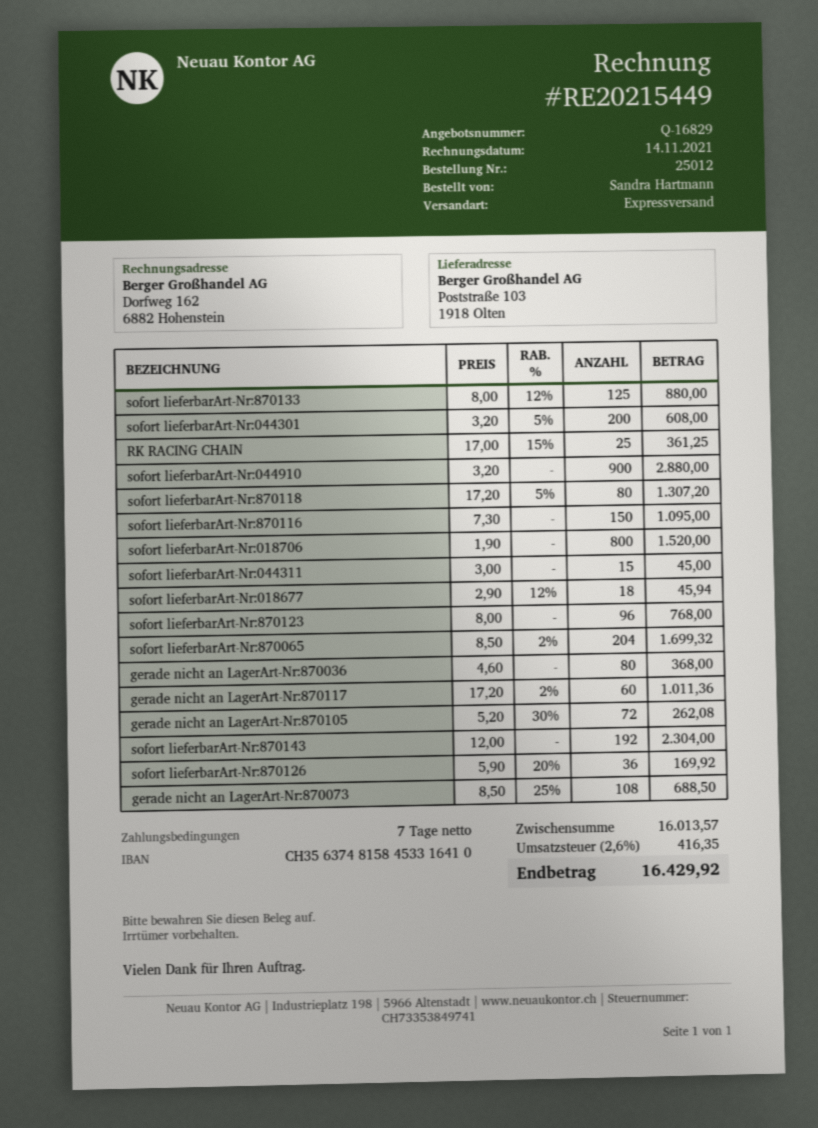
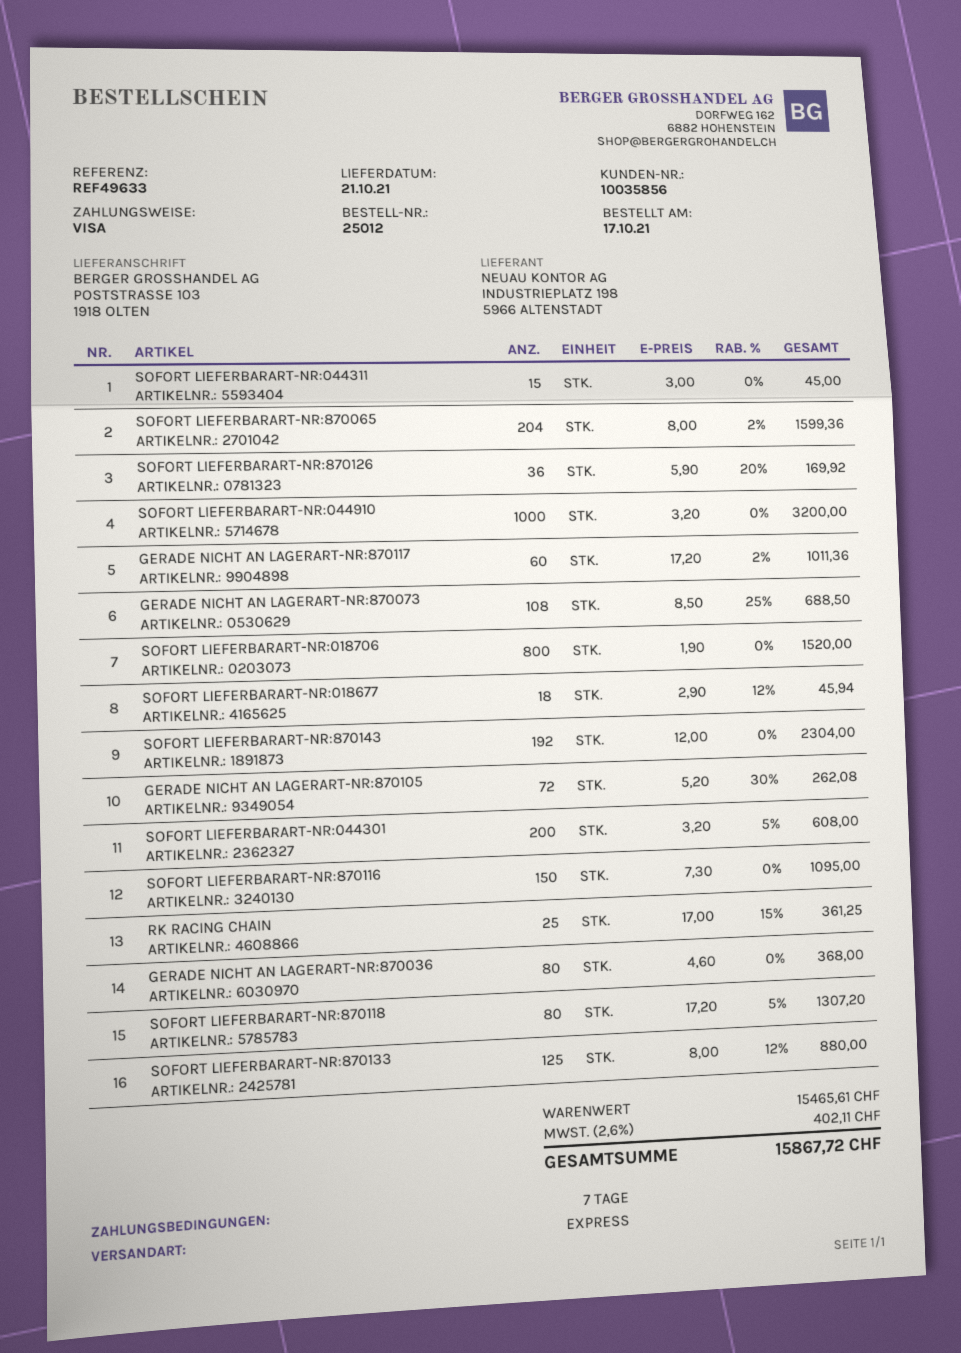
sofort lieferbarArt-Nr:044910: 900 x 3.20 = 2880.00 -> 1000 x 3.20 = 3200.00
sofort lieferbarArt-Nr:870123: 96 x 8.00 = 768.00 -> none
sofort lieferbarArt-Nr:870065: 204 x 8.50 - 2% = 1699.32 -> 204 x 8.00 - 2% = 1599.36
subtotal: 16013.57 -> 15465.61
tax: 2.6% = 416.35 -> 2.6% = 402.11
total: 16429.92 -> 15867.72

